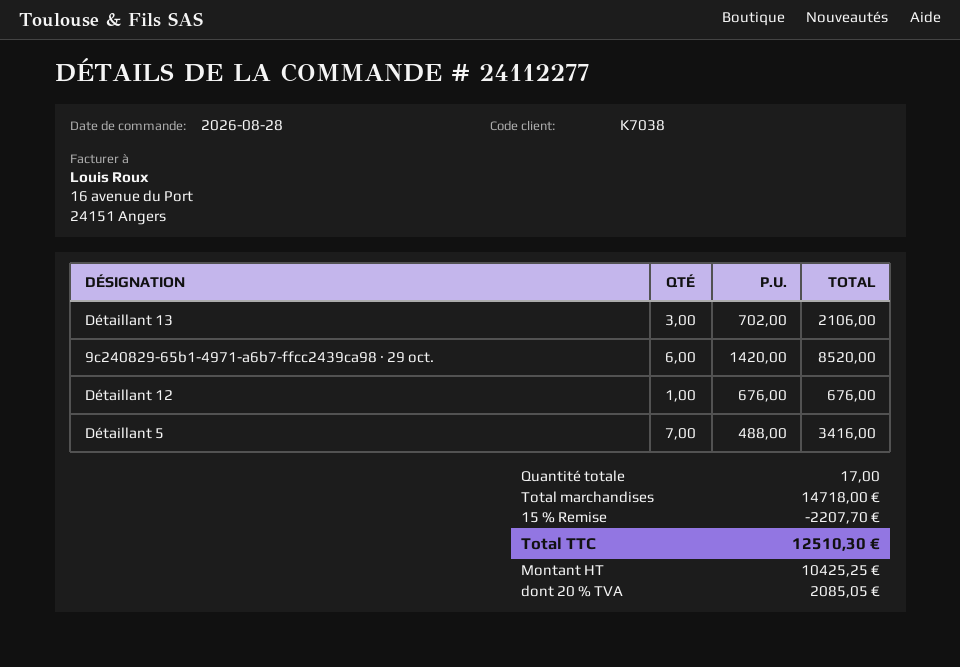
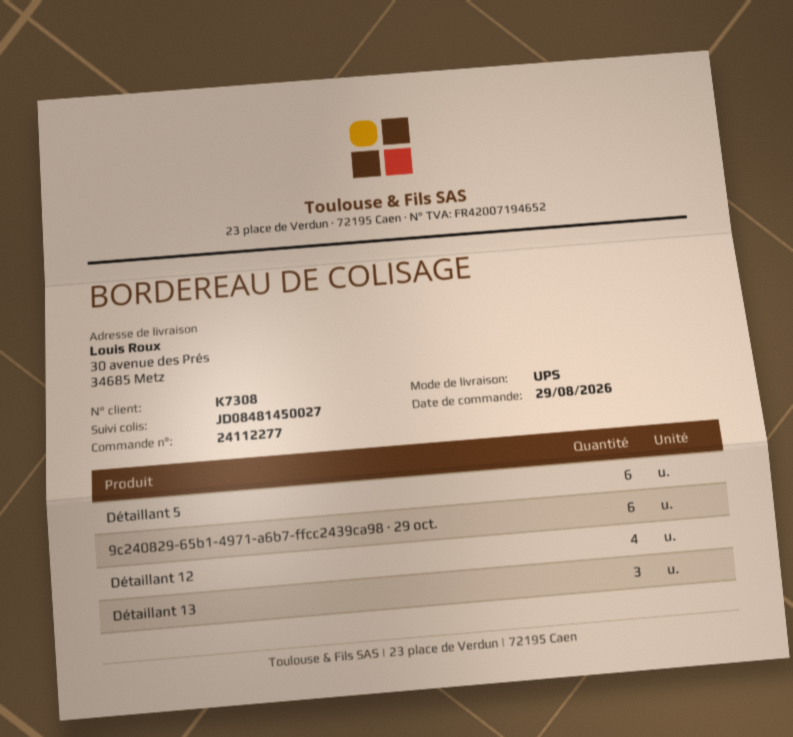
order date: 2026-08-28 -> 2026-08-29
customer number: K7038 -> K7308
Détaillant 12: 1 -> 4
Détaillant 5: 7 -> 6

